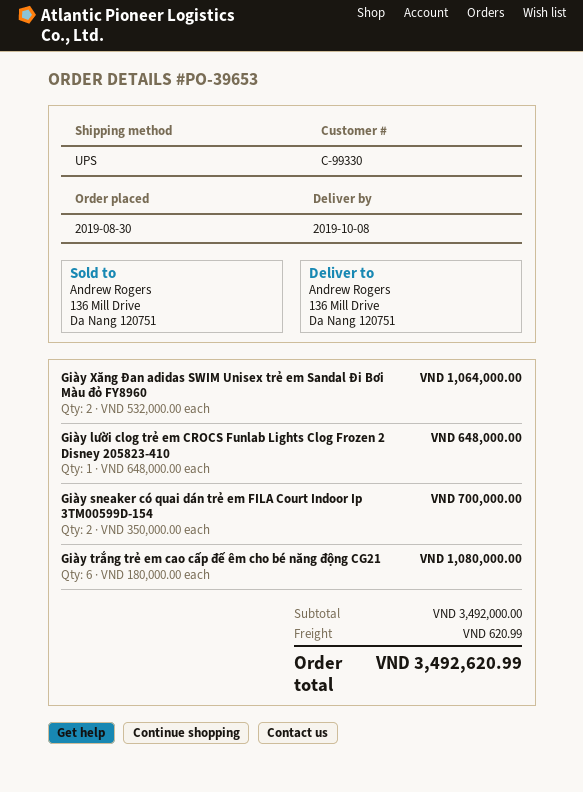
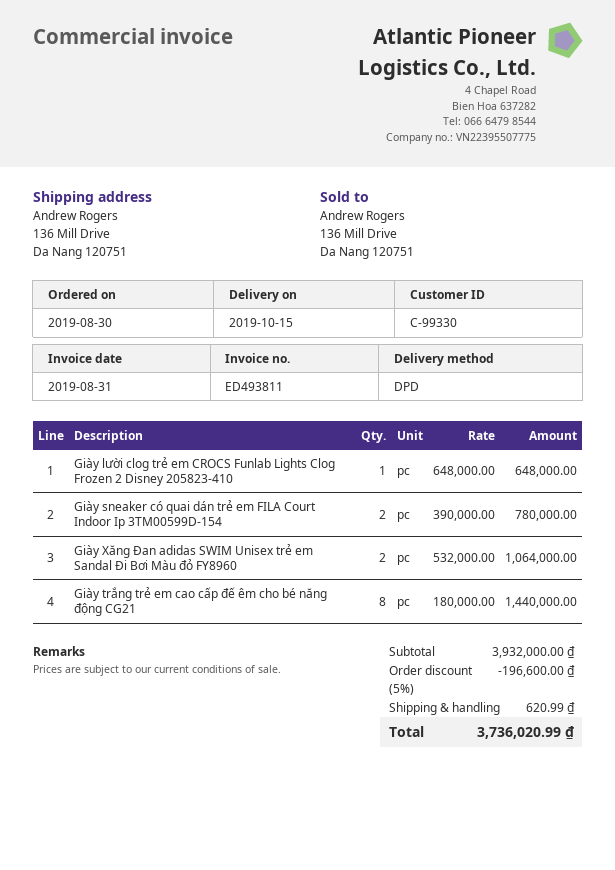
delivery date: 2019-10-08 -> 2019-10-15
shipping method: UPS -> DPD
Giày sneaker có quai dán trẻ em FILA Court Indoor Ip 3TM00599D-154: 2 x 350000.00 = 700000.00 -> 2 x 390000.00 = 780000.00
Giày trắng trẻ em cao cấp đế êm cho bé năng động CG21: 6 x 180000.00 = 1080000.00 -> 8 x 180000.00 = 1440000.00
subtotal: 3492000.00 -> 3932000.00
discount: none -> 5% = 196600.00
total: 3492620.99 -> 3736020.99

